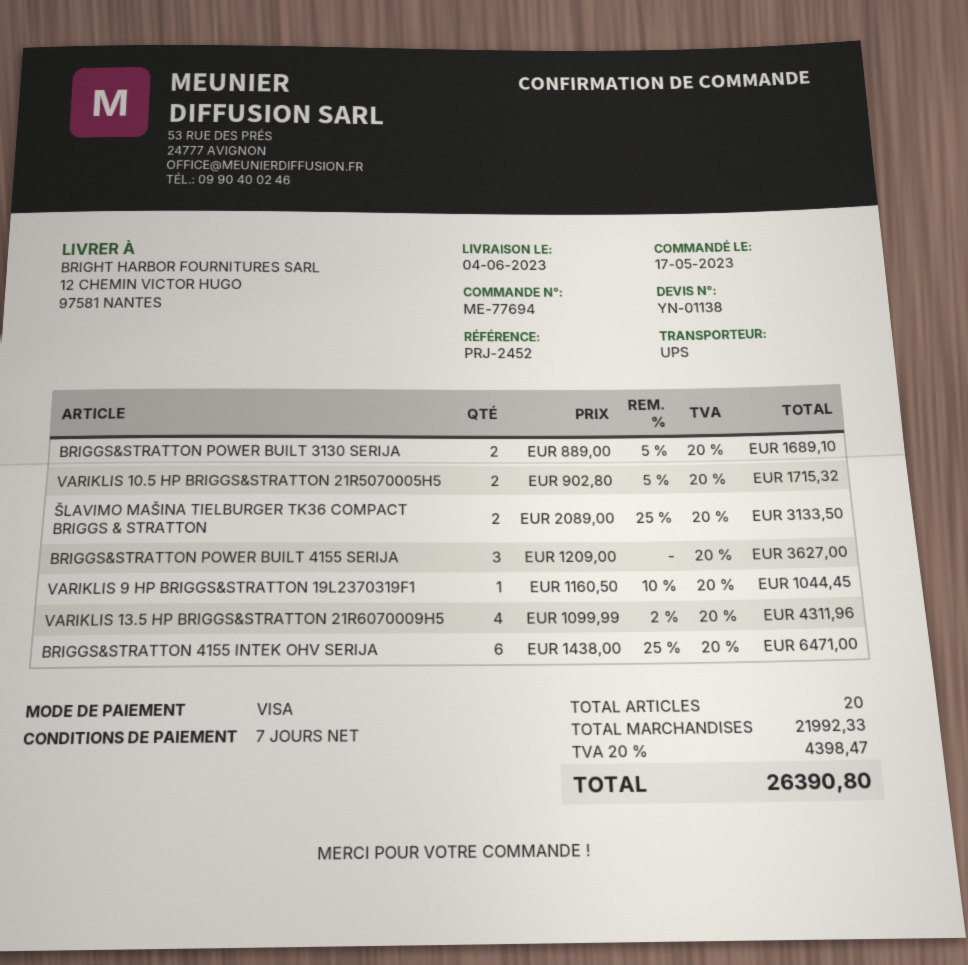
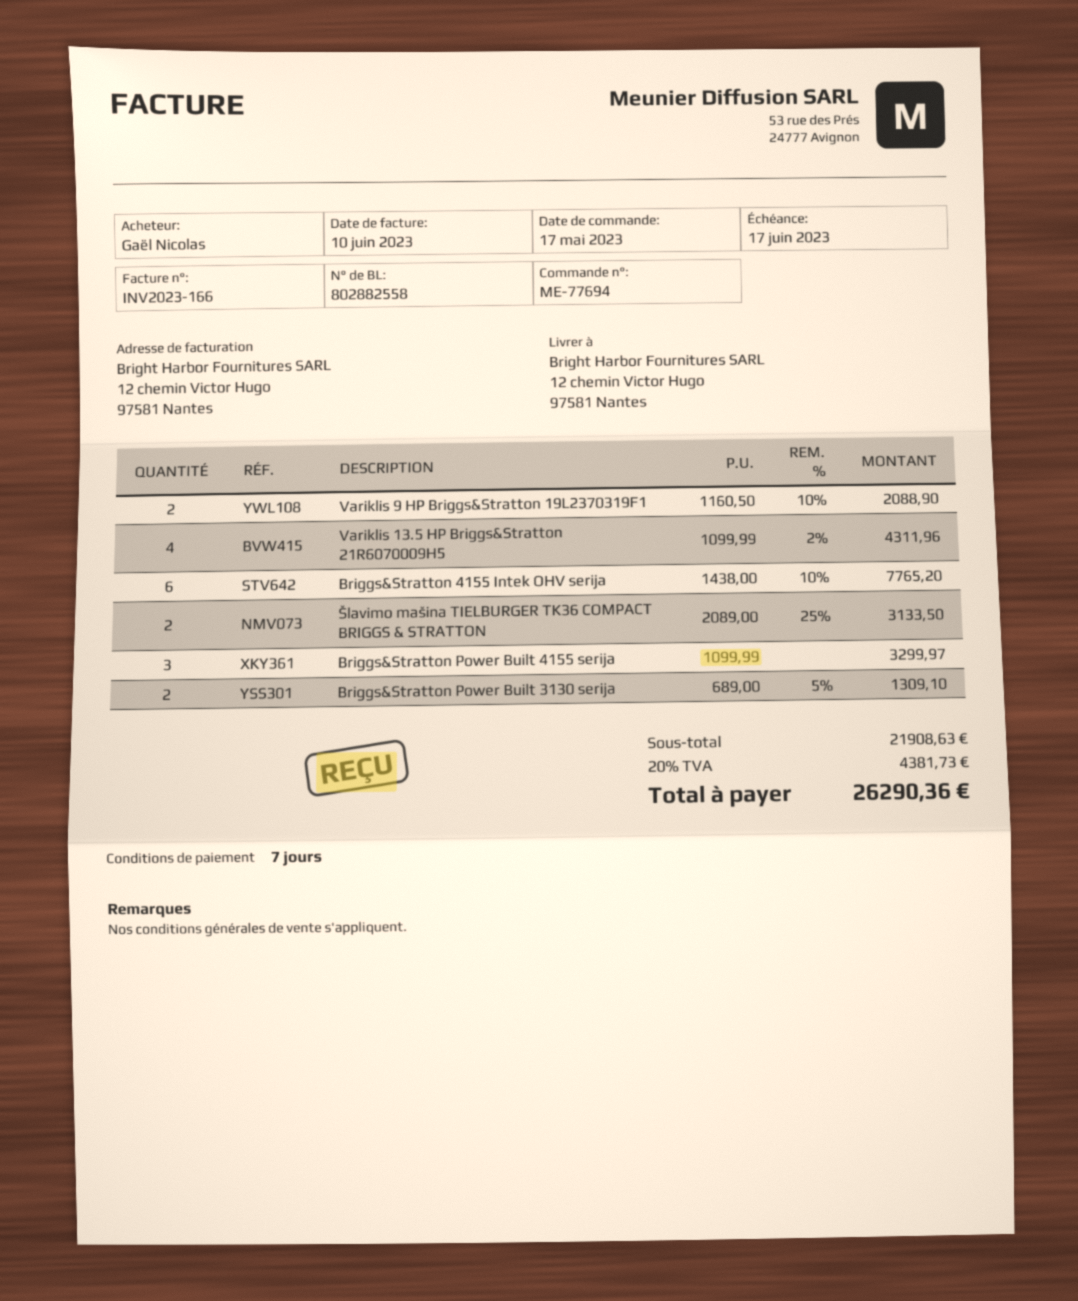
BRIGGS&STRATTON POWER BUILT 3130 SERIJA: 2 x 889.00 - 5% = 1689.10 -> 2 x 689.00 - 5% = 1309.10
VARIKLIS 10.5 HP BRIGGS&STRATTON 21R5070005H5: 2 x 902.80 - 5% = 1715.32 -> none
BRIGGS&STRATTON POWER BUILT 4155 SERIJA: 3 x 1209.00 = 3627.00 -> 3 x 1099.99 = 3299.97
VARIKLIS 9 HP BRIGGS&STRATTON 19L2370319F1: 1 x 1160.50 - 10% = 1044.45 -> 2 x 1160.50 - 10% = 2088.90
BRIGGS&STRATTON 4155 INTEK OHV SERIJA: 6 x 1438.00 - 25% = 6471.00 -> 6 x 1438.00 - 10% = 7765.20
subtotal: 21992.33 -> 21908.63
tax: 20% = 4398.47 -> 20% = 4381.73
total: 26390.80 -> 26290.36

